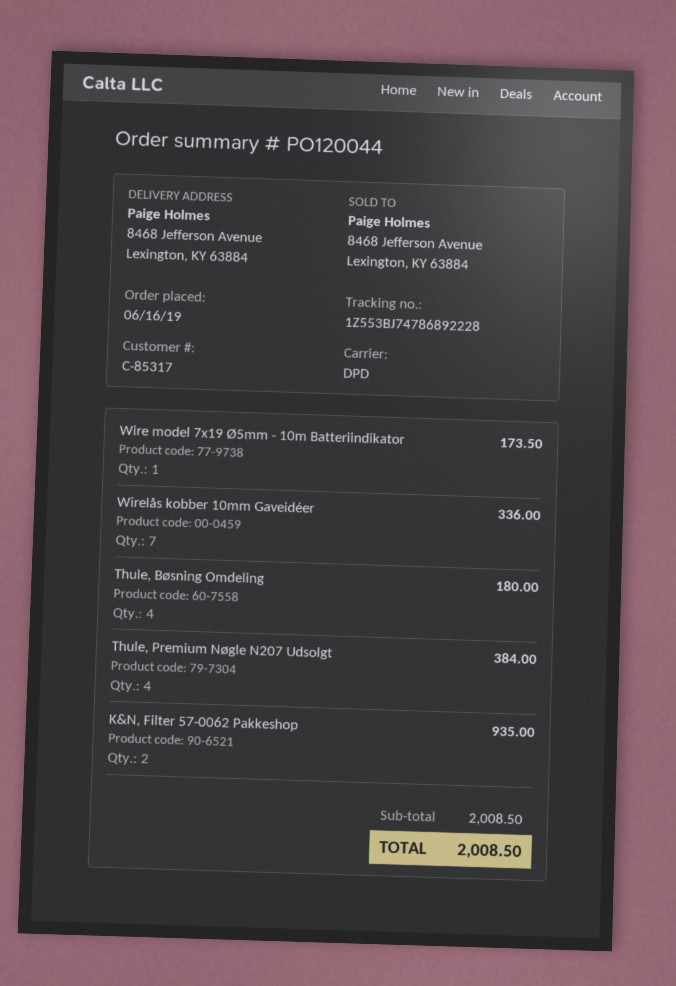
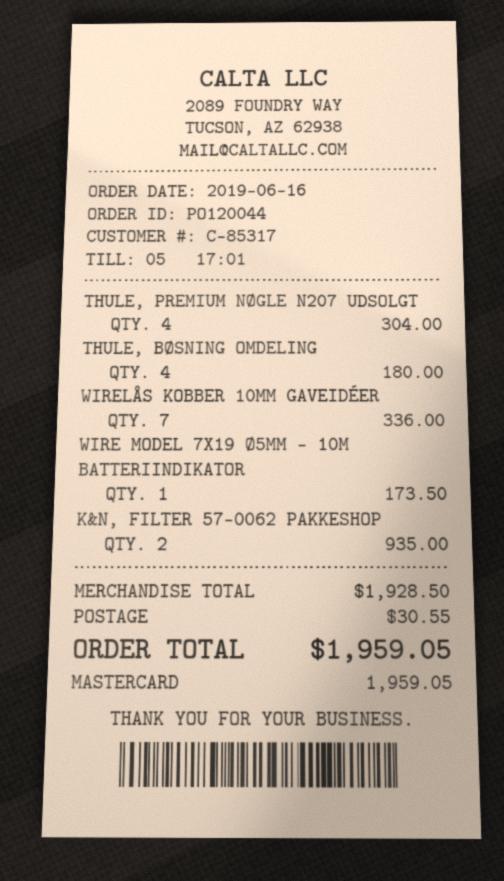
Thule, Premium Nøgle N207 Udsolgt: 4 for 384.00 -> 4 for 304.00
subtotal: 2008.50 -> 1928.50
shipping: none -> 30.55
total: 2008.50 -> 1959.05

